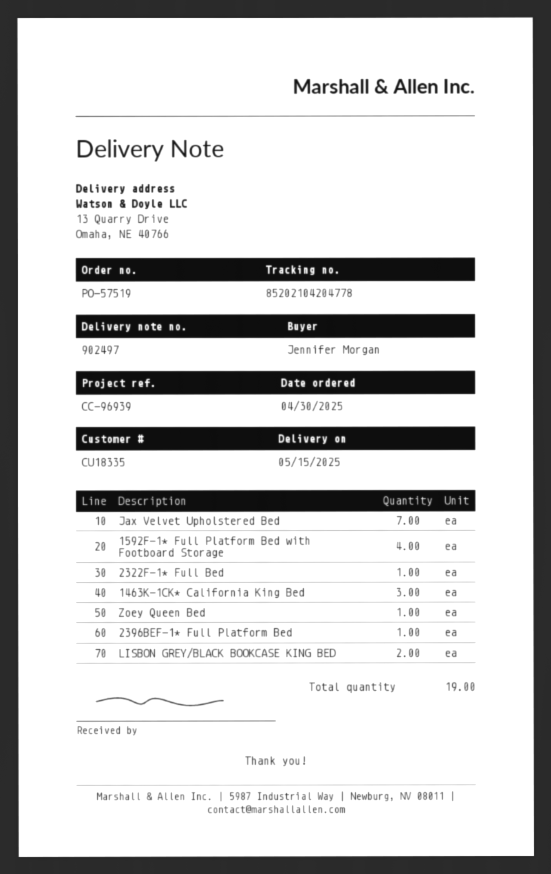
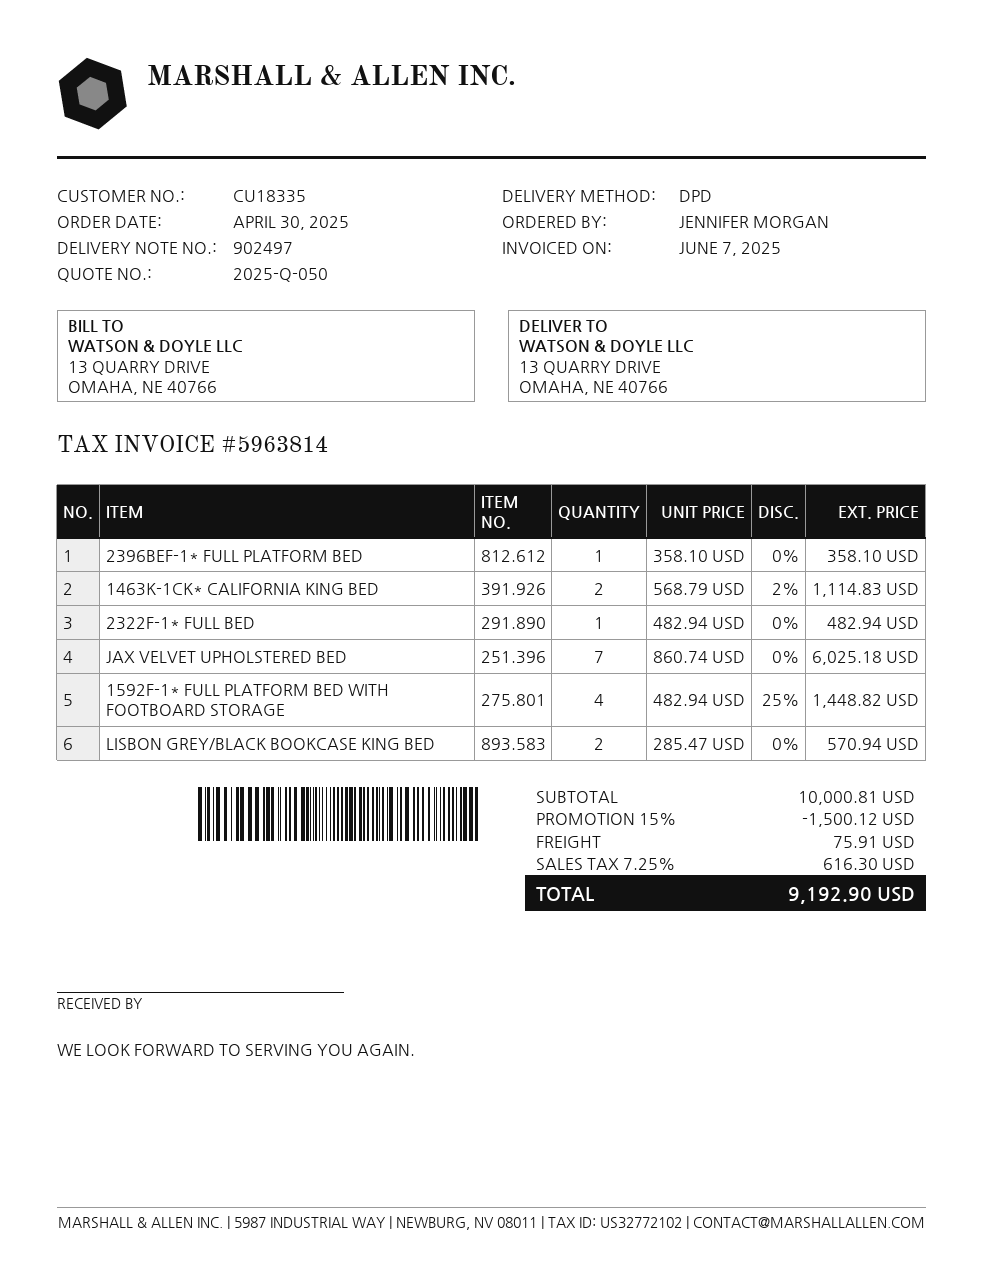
1463K-1CK* California King Bed: 3 -> 2
Zoey Queen Bed: 1 -> none

